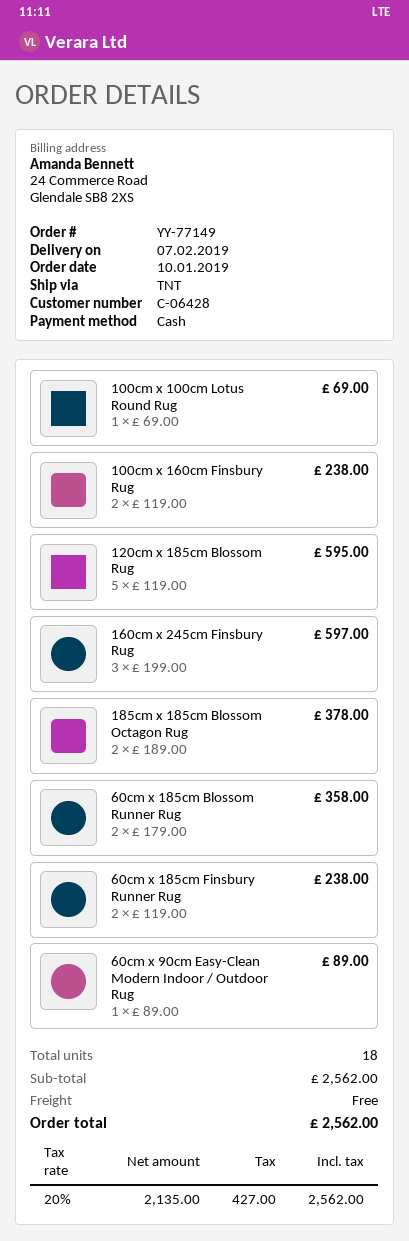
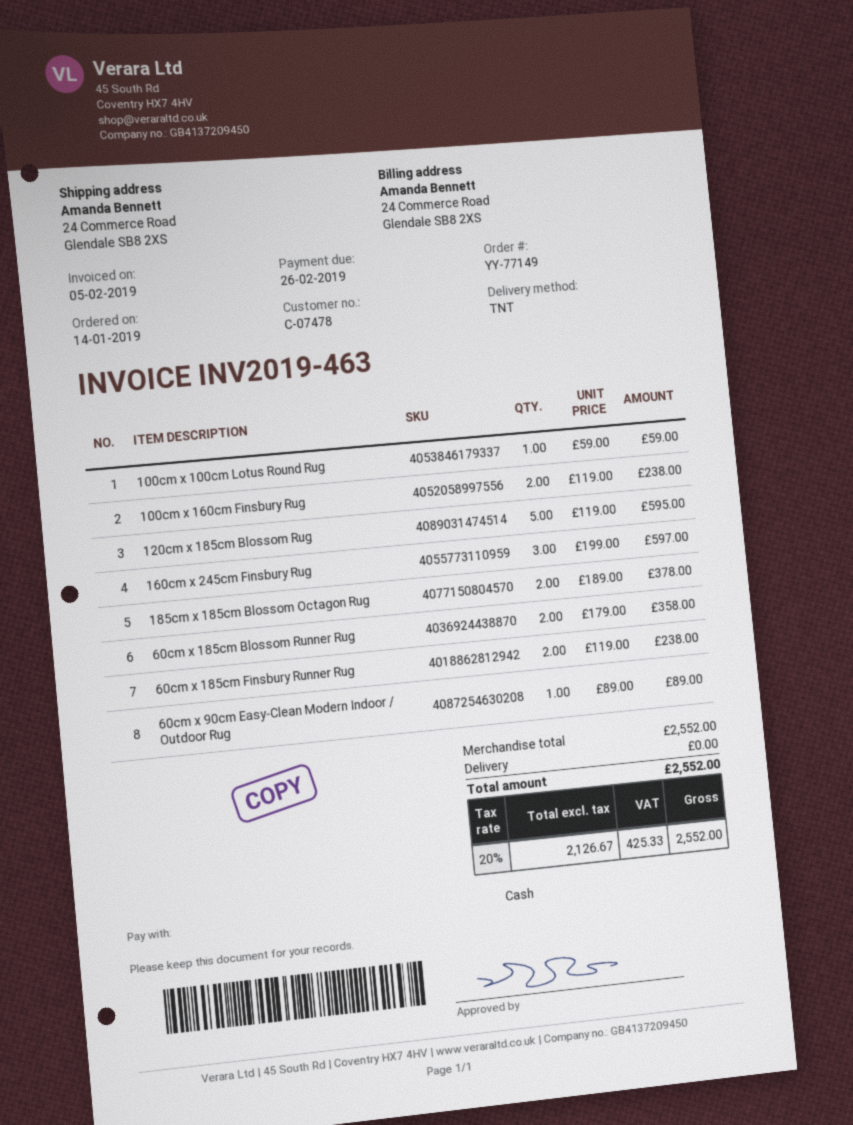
order date: 2019-01-10 -> 2019-01-14
customer number: C-06428 -> C-07478
100cm x 100cm Lotus Round Rug: 1 x 69.00 = 69.00 -> 1 x 59.00 = 59.00
subtotal: 2562.00 -> 2552.00
net: 2135.00 -> 2126.67
tax: 20% = 427.00 -> 20% = 425.33
total: 2562.00 -> 2552.00

